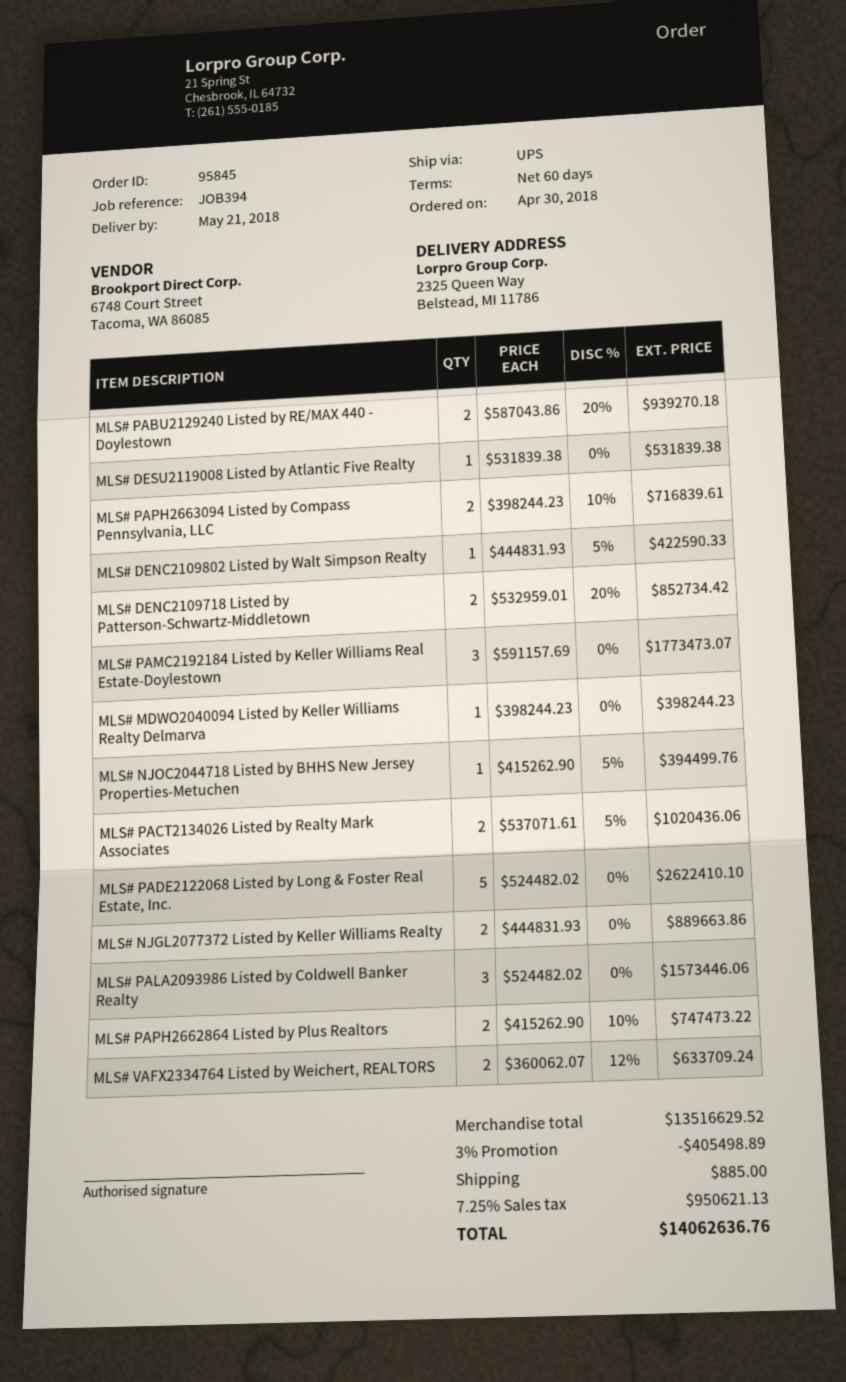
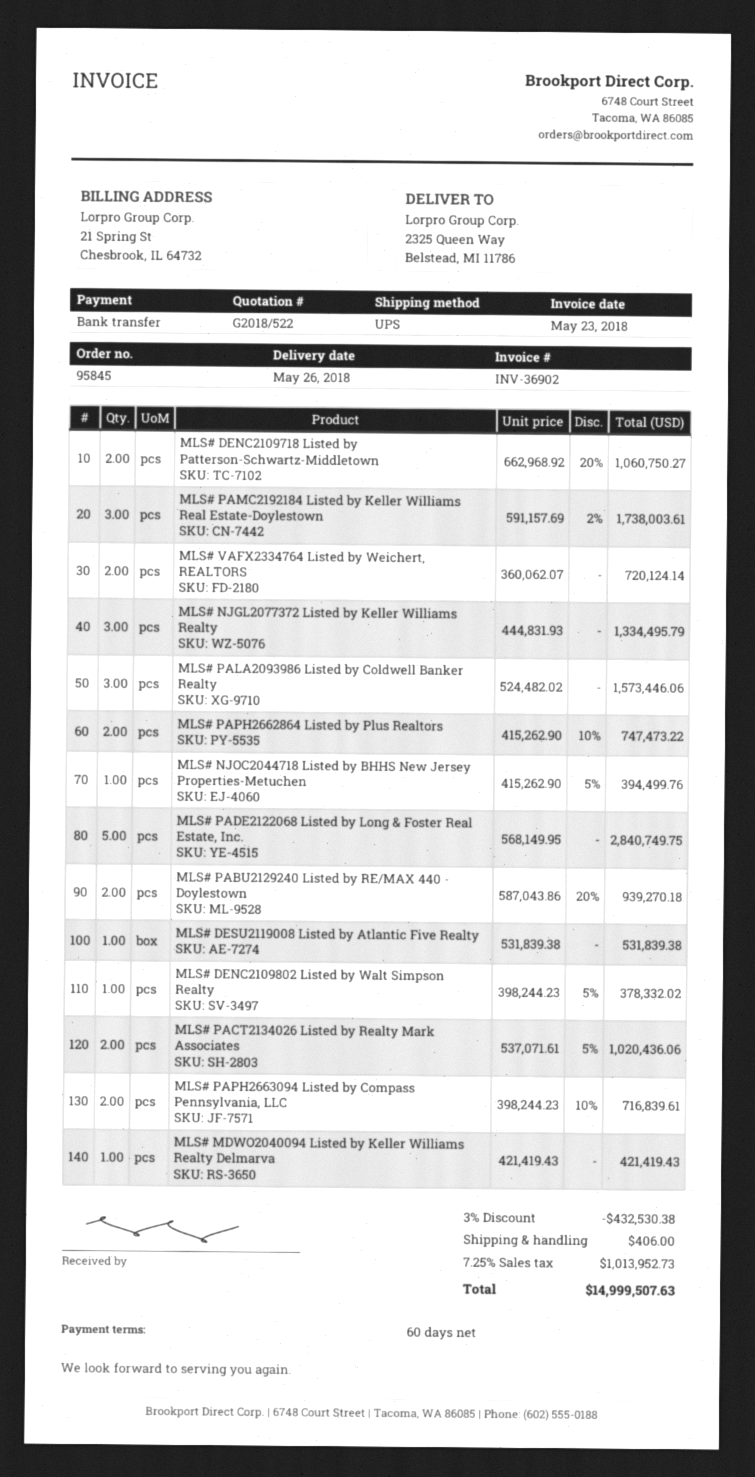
delivery date: 2018-05-21 -> 2018-05-26
MLS# DENC2109802 Listed by Walt Simpson Realty: 1 x 444831.93 - 5% = 422590.33 -> 1 x 398244.23 - 5% = 378332.02
MLS# DENC2109718 Listed by Patterson-Schwartz-Middletown: 2 x 532959.01 - 20% = 852734.42 -> 2 x 662968.92 - 20% = 1060750.27
MLS# PAMC2192184 Listed by Keller Williams Real Estate-Doylestown: 3 x 591157.69 = 1773473.07 -> 3 x 591157.69 - 2% = 1738003.61
MLS# MDWO2040094 Listed by Keller Williams Realty Delmarva: 1 x 398244.23 = 398244.23 -> 1 x 421419.43 = 421419.43
MLS# PADE2122068 Listed by Long & Foster Real Estate, Inc.: 5 x 524482.02 = 2622410.10 -> 5 x 568149.95 = 2840749.75
MLS# NJGL2077372 Listed by Keller Williams Realty: 2 x 444831.93 = 889663.86 -> 3 x 444831.93 = 1334495.79
MLS# VAFX2334764 Listed by Weichert, REALTORS: 2 x 360062.07 - 12% = 633709.24 -> 2 x 360062.07 = 720124.14
discount: 3% = 405498.89 -> 3% = 432530.38
shipping: 885.00 -> 406.00
tax: 7.25% = 950621.13 -> 7.25% = 1013952.73
total: 14062636.76 -> 14999507.63

